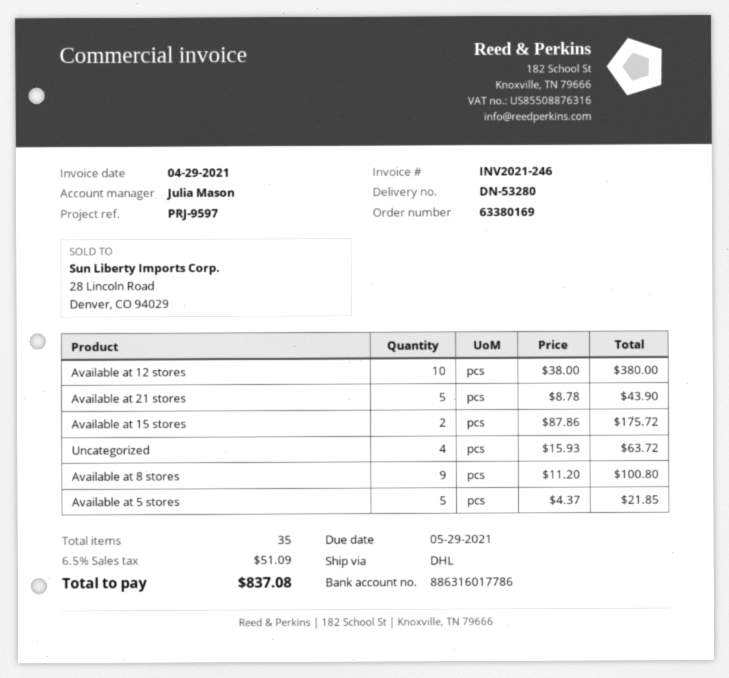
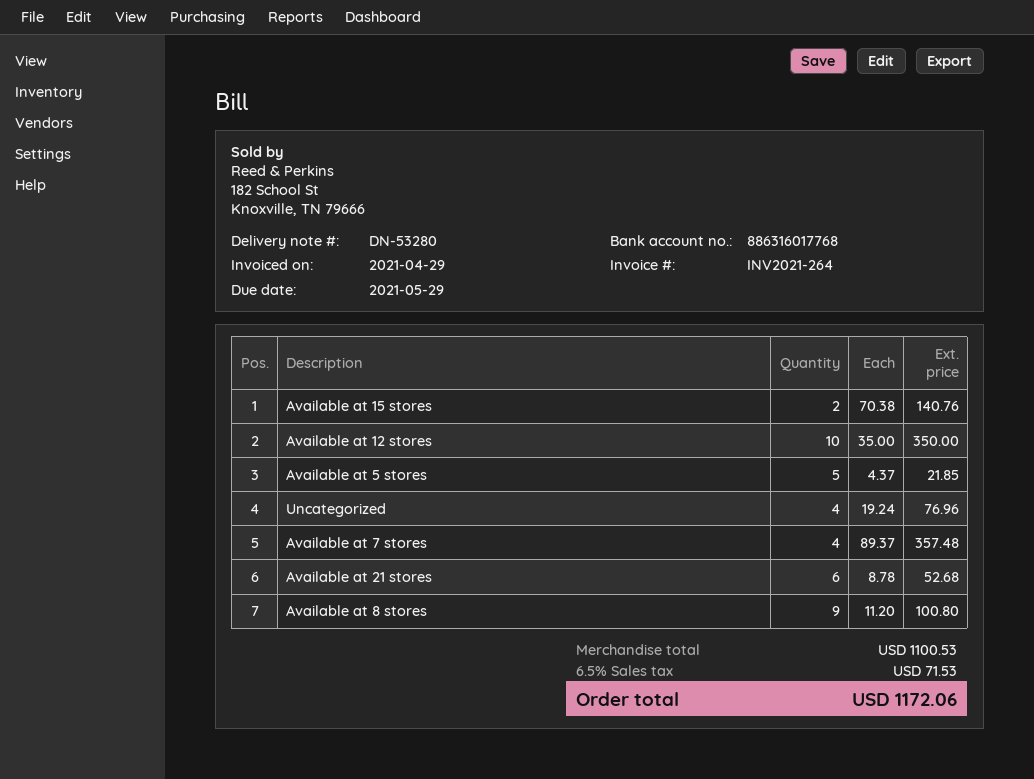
invoice number: INV2021-246 -> INV2021-264
bank account: 886316017786 -> 886316017768
Available at 12 stores: 10 x 38.00 = 380.00 -> 10 x 35.00 = 350.00
Available at 21 stores: 5 x 8.78 = 43.90 -> 6 x 8.78 = 52.68
Available at 15 stores: 2 x 87.86 = 175.72 -> 2 x 70.38 = 140.76
Uncategorized: 4 x 15.93 = 63.72 -> 4 x 19.24 = 76.96
Available at 7 stores: none -> 4 x 89.37 = 357.48
tax: 6.5% = 51.09 -> 6.5% = 71.53
total: 837.08 -> 1172.06

